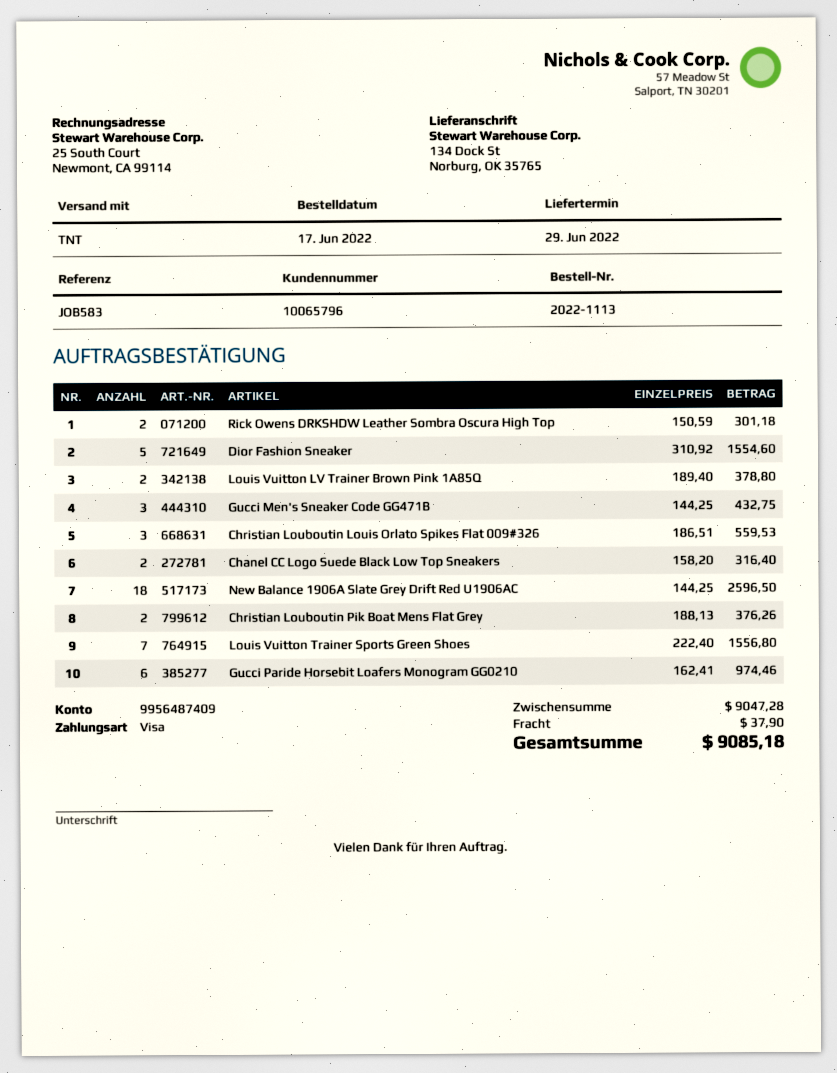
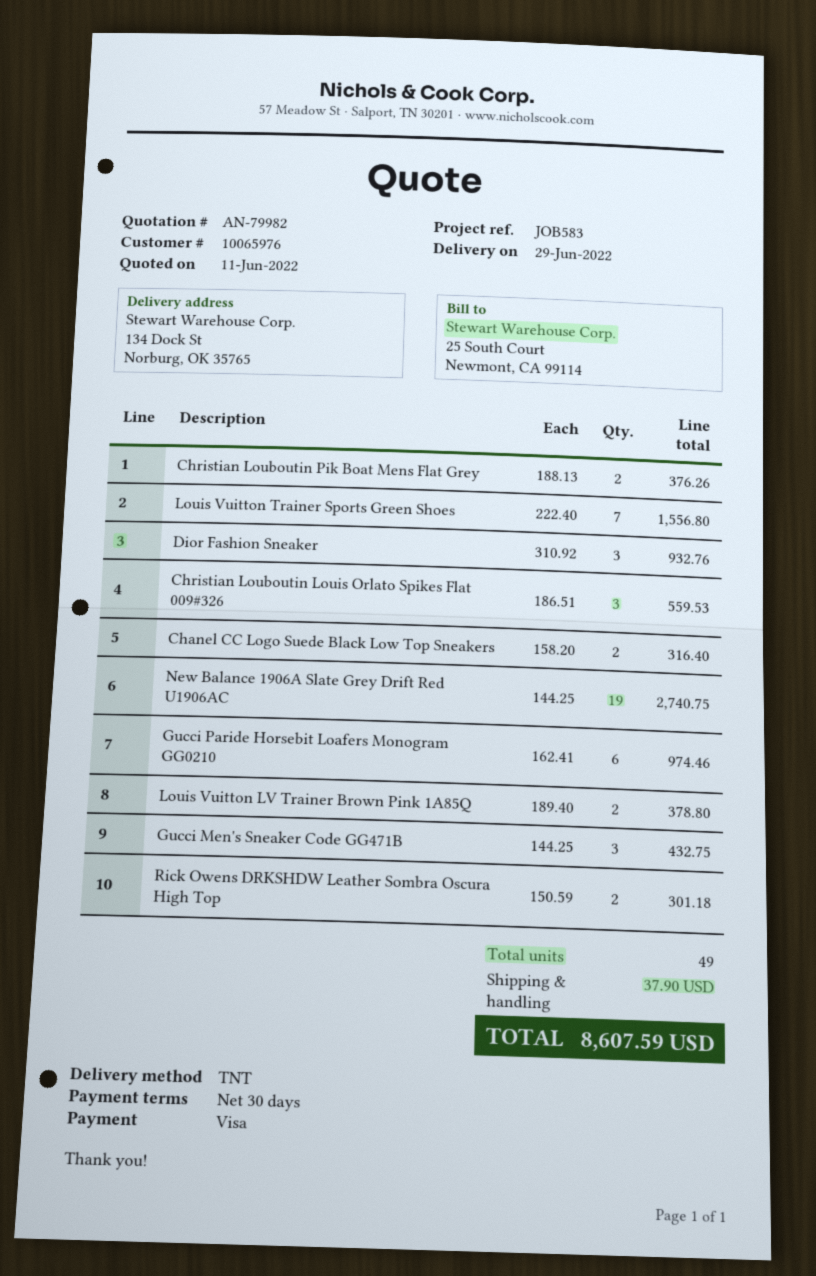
customer number: 10065796 -> 10065976
Dior Fashion Sneaker: 5 x 310.92 = 1554.60 -> 3 x 310.92 = 932.76
New Balance 1906A Slate Grey Drift Red U1906AC: 18 x 144.25 = 2596.50 -> 19 x 144.25 = 2740.75
total: 9085.18 -> 8607.59

